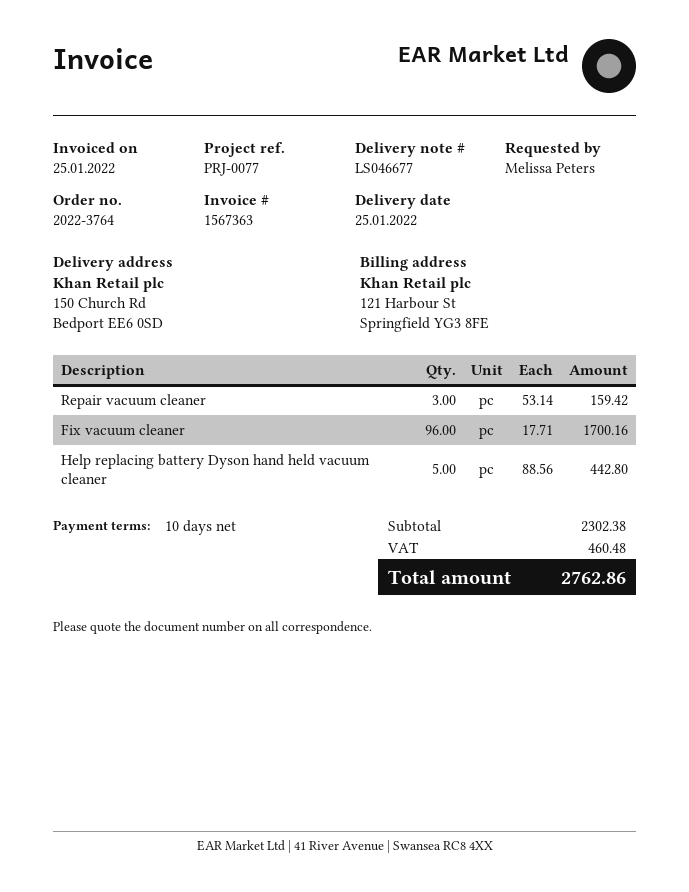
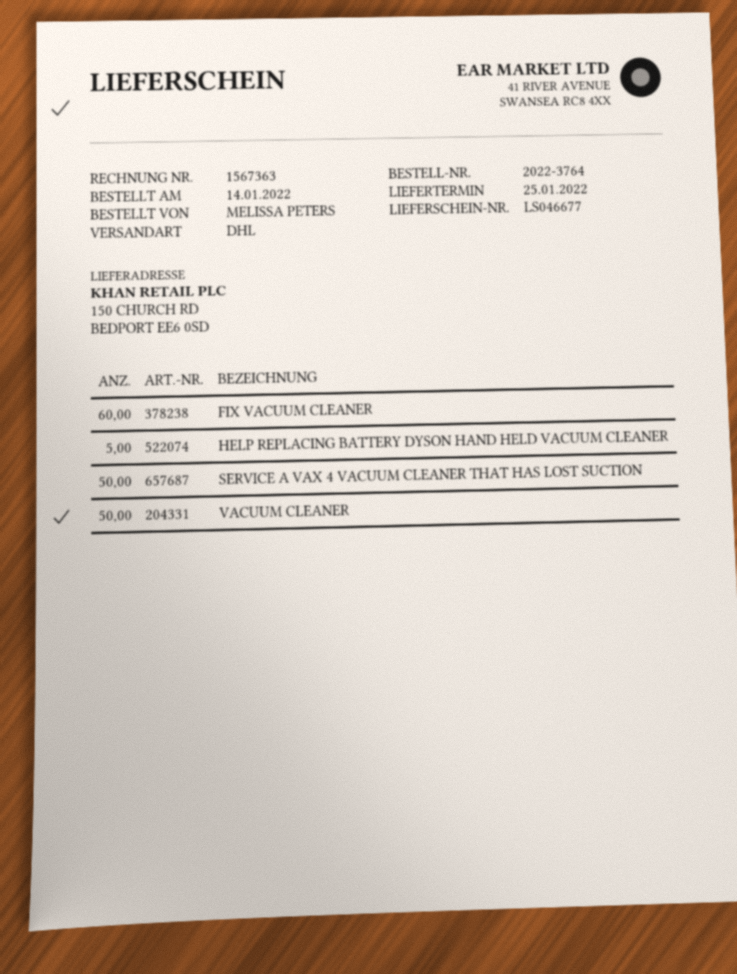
Repair vacuum cleaner: 3 -> none
Fix vacuum cleaner: 96 -> 60
SERVICE A VAX 4 VACUUM CLEANER THAT HAS LOST SUCTION: none -> 50
VACUUM CLEANER: none -> 50

